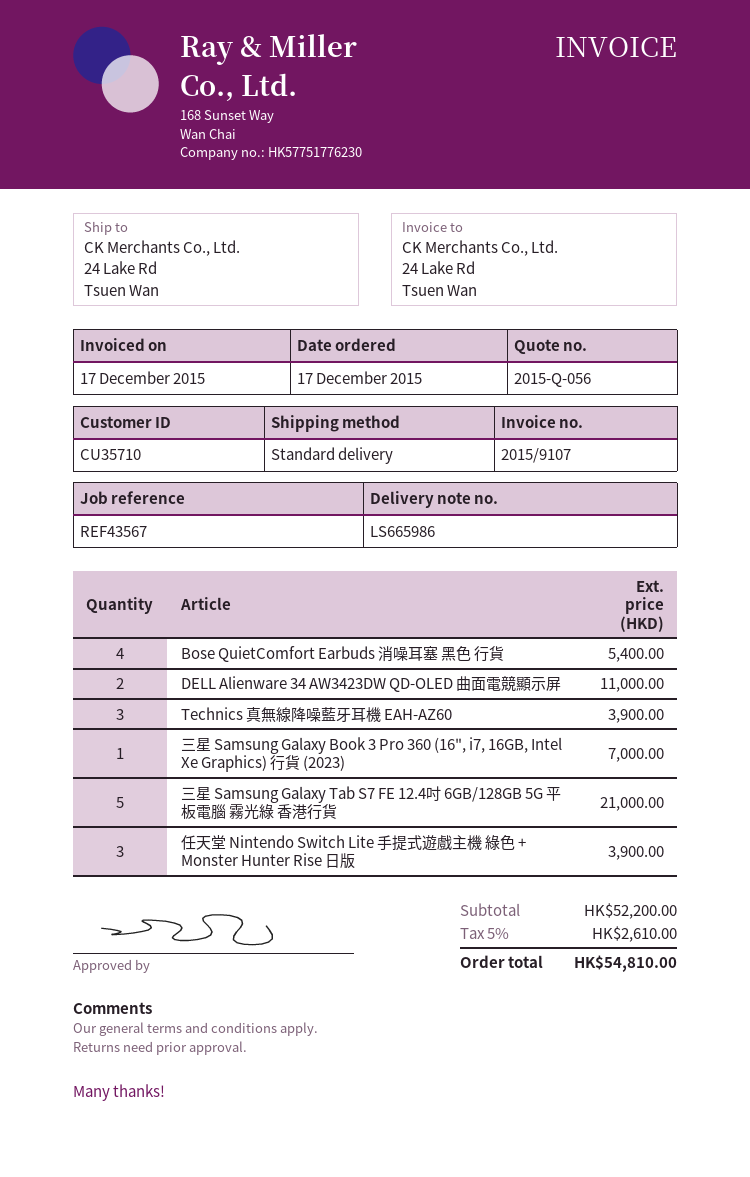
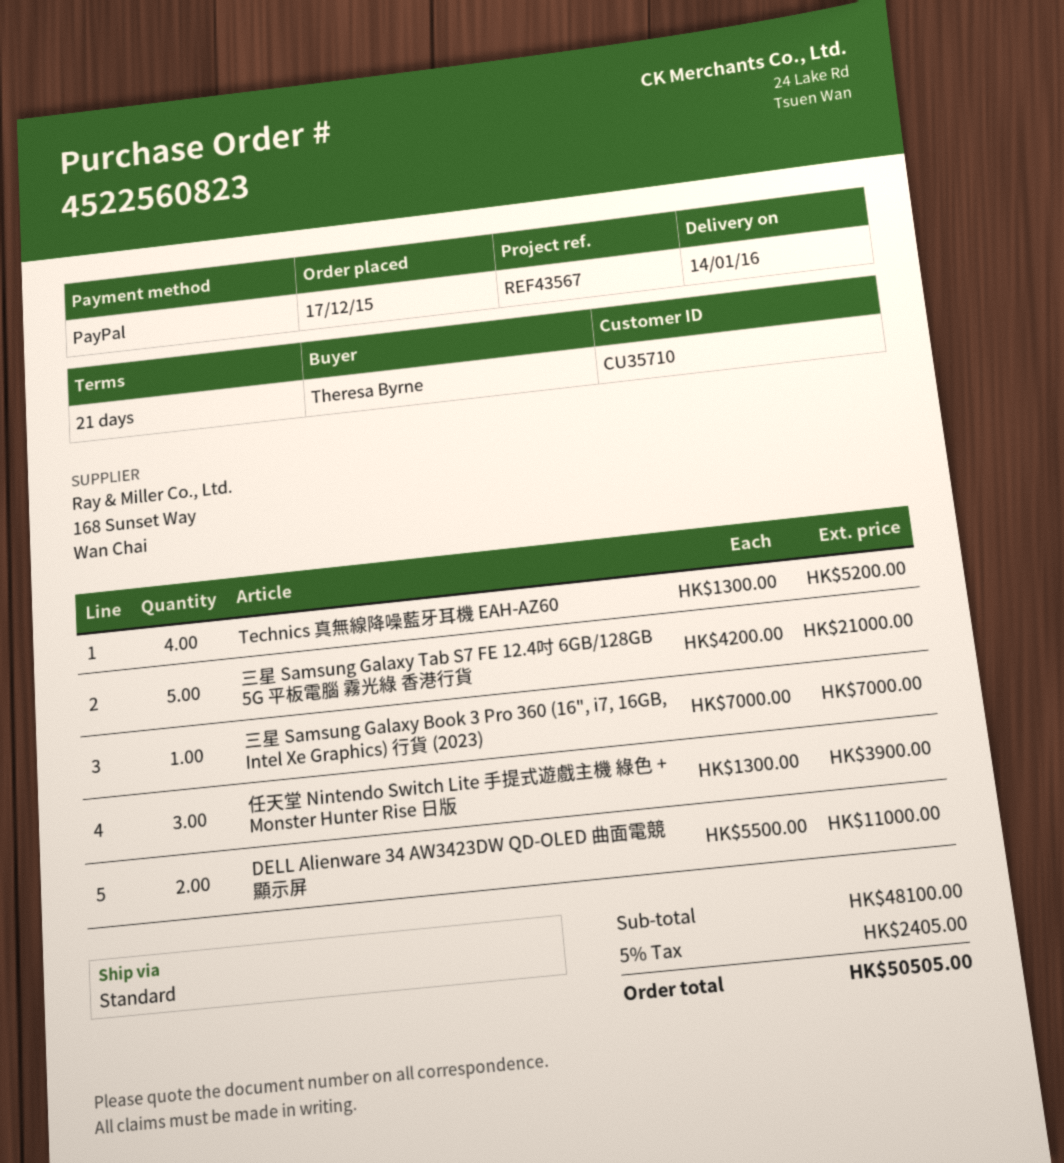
Bose QuietComfort Earbuds 消噪耳塞 黑色 行貨: 4 for 5400.00 -> none
Technics 真無線降噪藍牙耳機 EAH-AZ60: 3 for 3900.00 -> 4 for 5200.00
subtotal: 52200.00 -> 48100.00
tax: 5% = 2610.00 -> 5% = 2405.00
total: 54810.00 -> 50505.00

